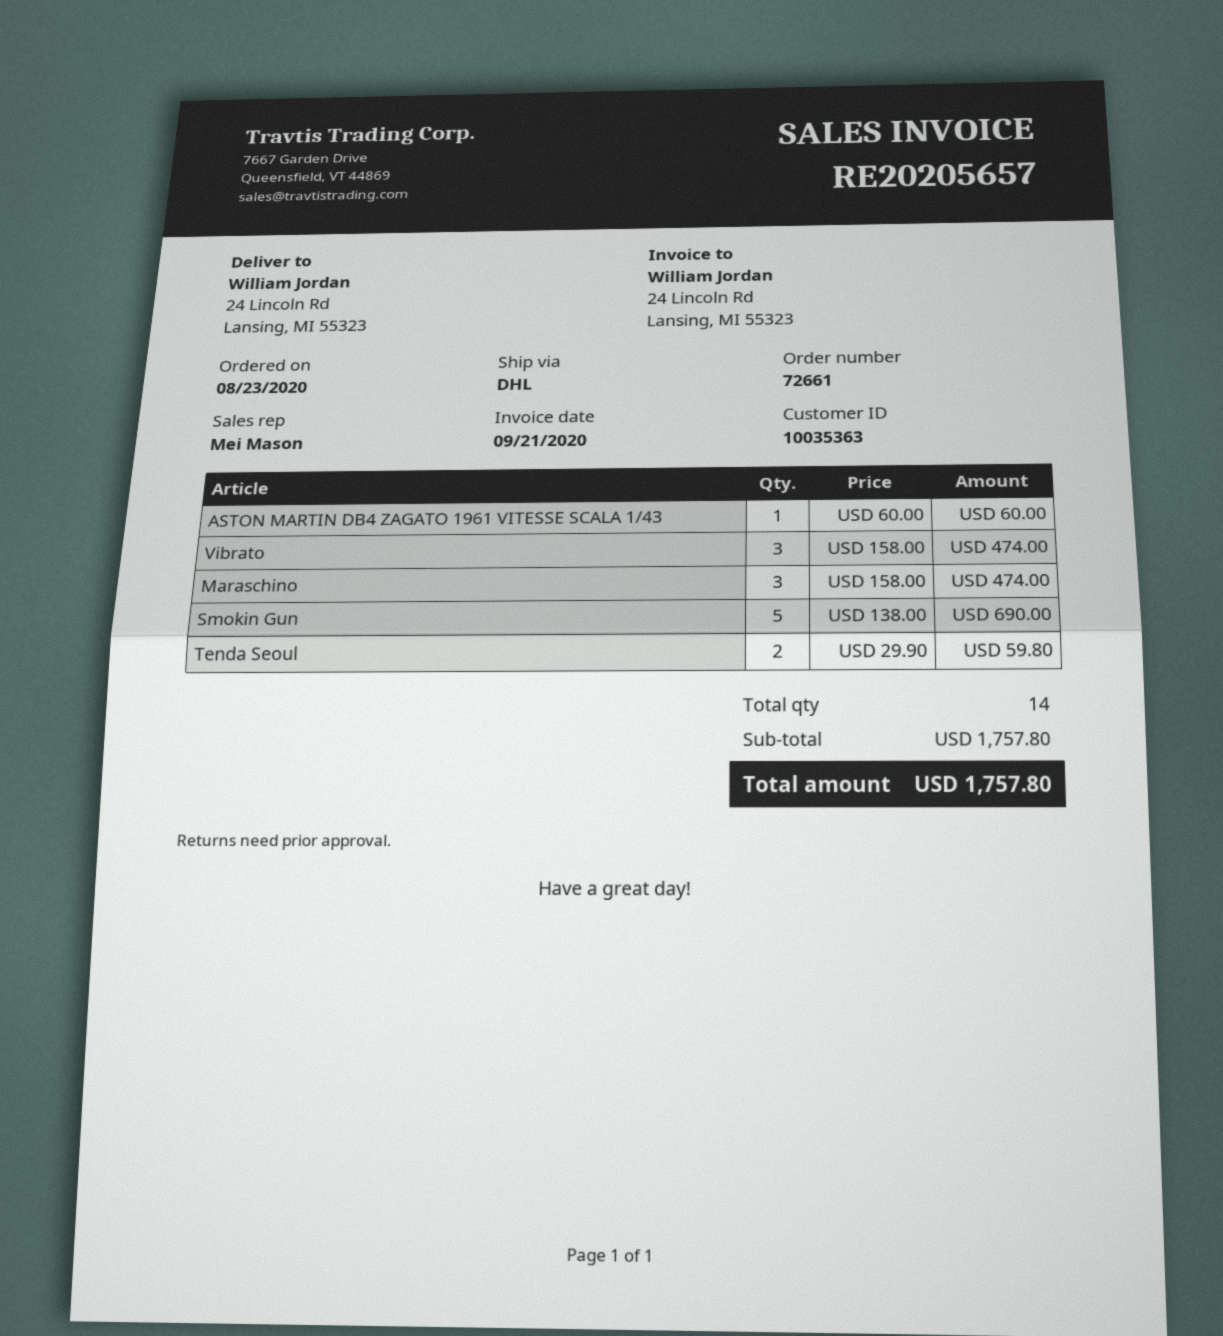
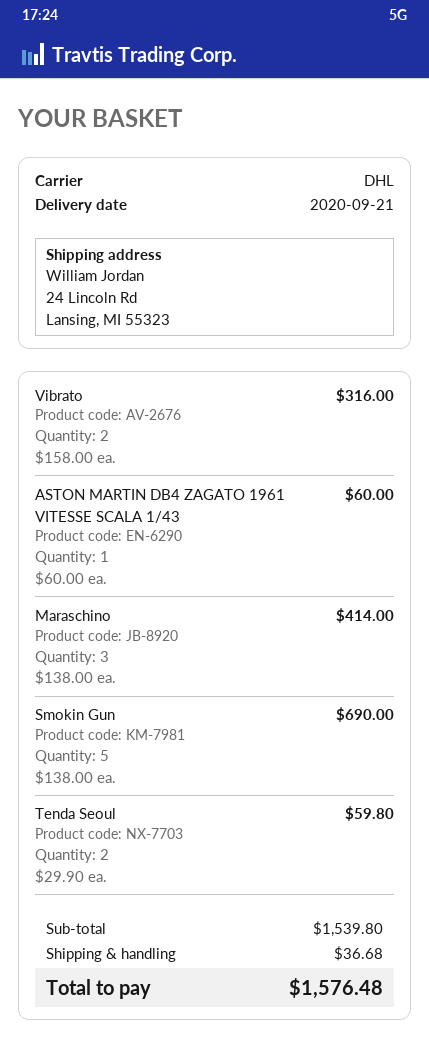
Vibrato: 3 x 158.00 = 474.00 -> 2 x 158.00 = 316.00
Maraschino: 3 x 158.00 = 474.00 -> 3 x 138.00 = 414.00
subtotal: 1757.80 -> 1539.80
shipping: none -> 36.68
total: 1757.80 -> 1576.48

